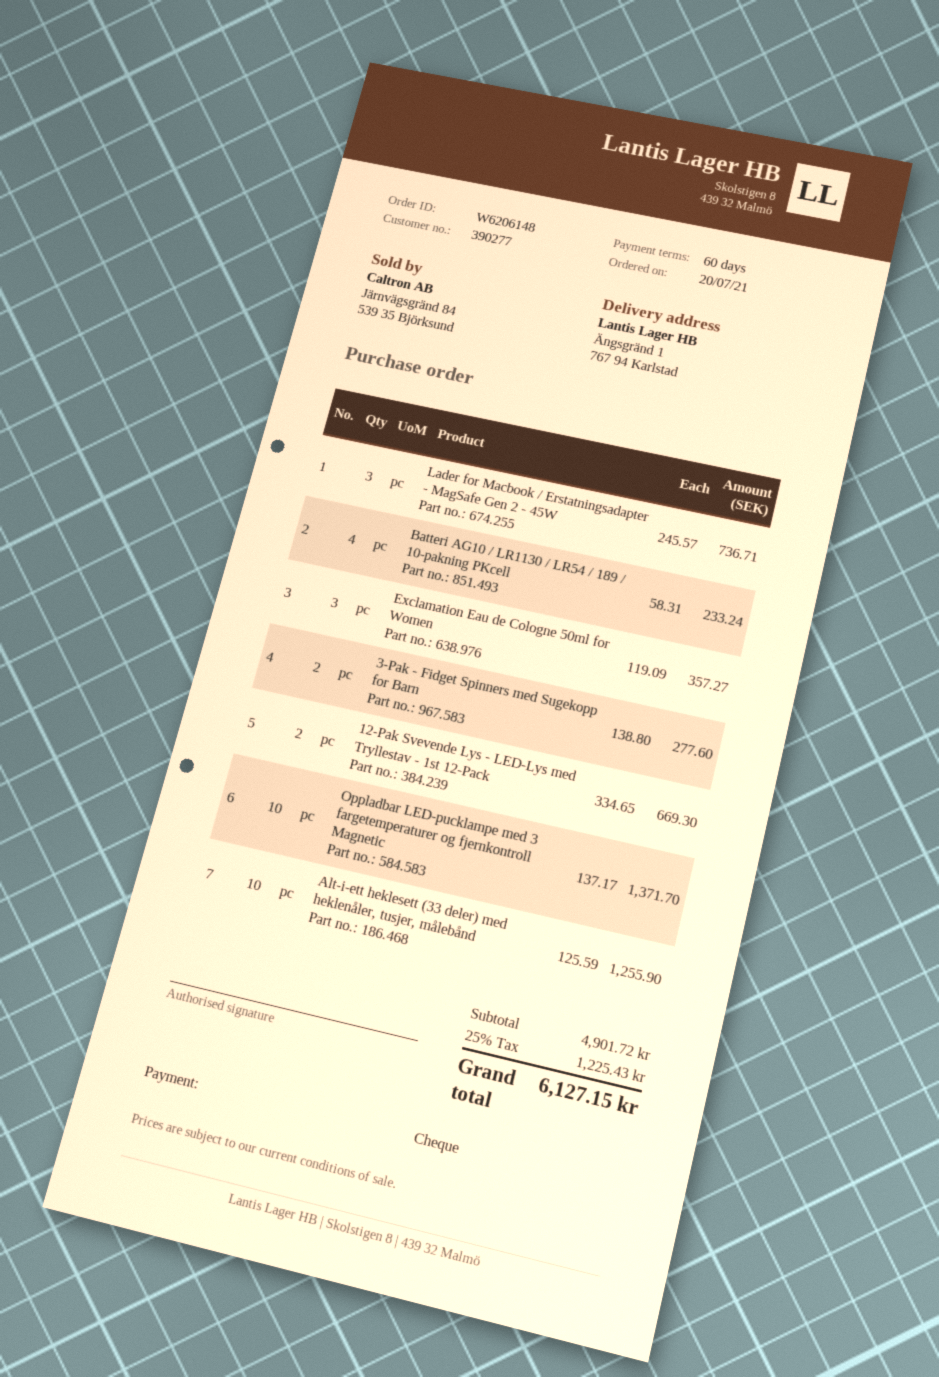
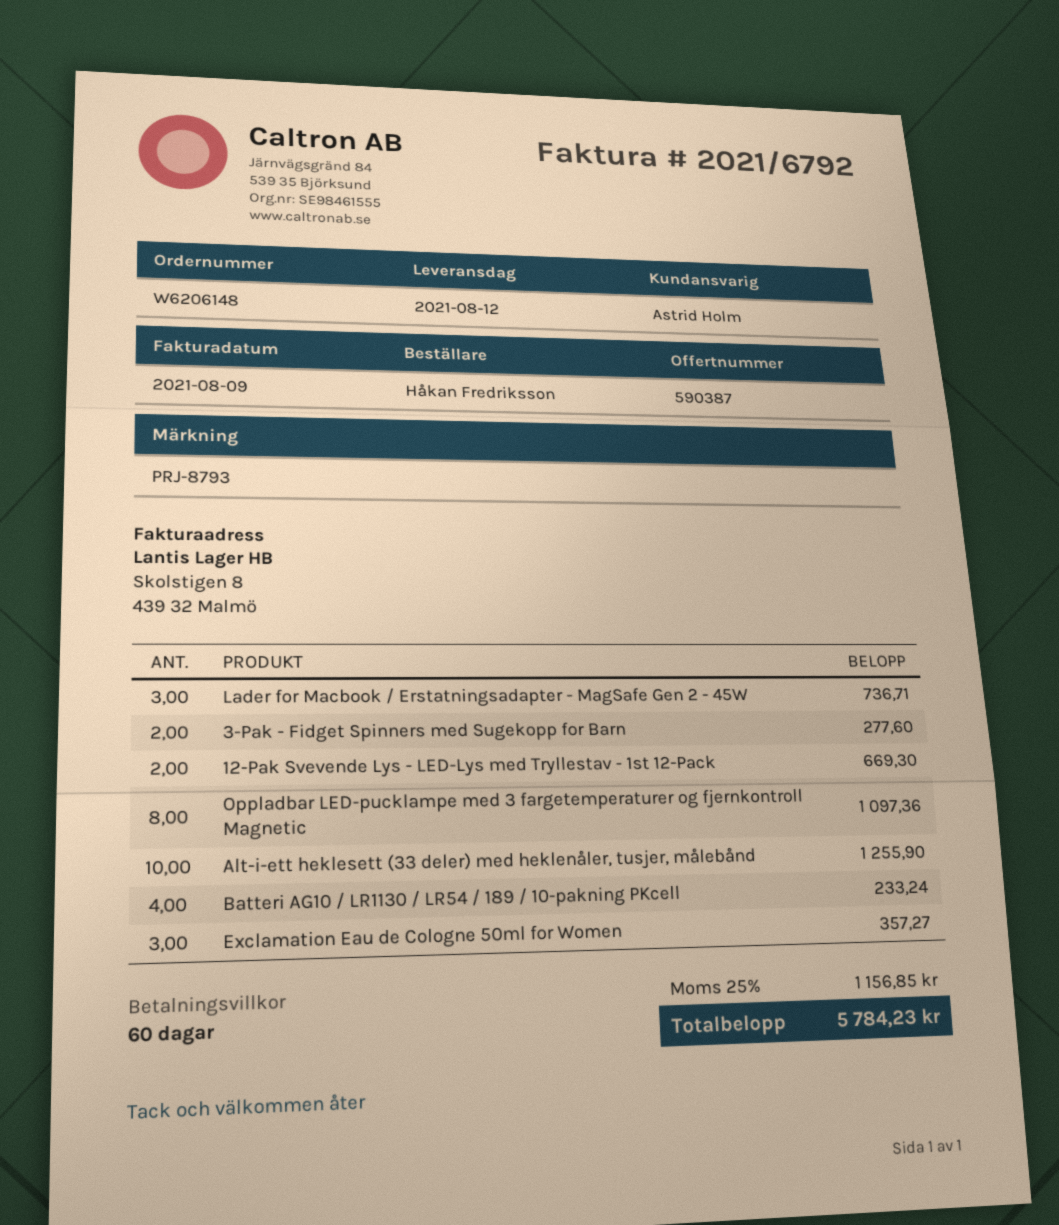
Oppladbar LED-pucklampe med 3 fargetemperaturer og fjernkontroll Magnetic: 10 for 1371.70 -> 8 for 1097.36
tax: 25% = 1225.43 -> 25% = 1156.85
total: 6127.15 -> 5784.23

